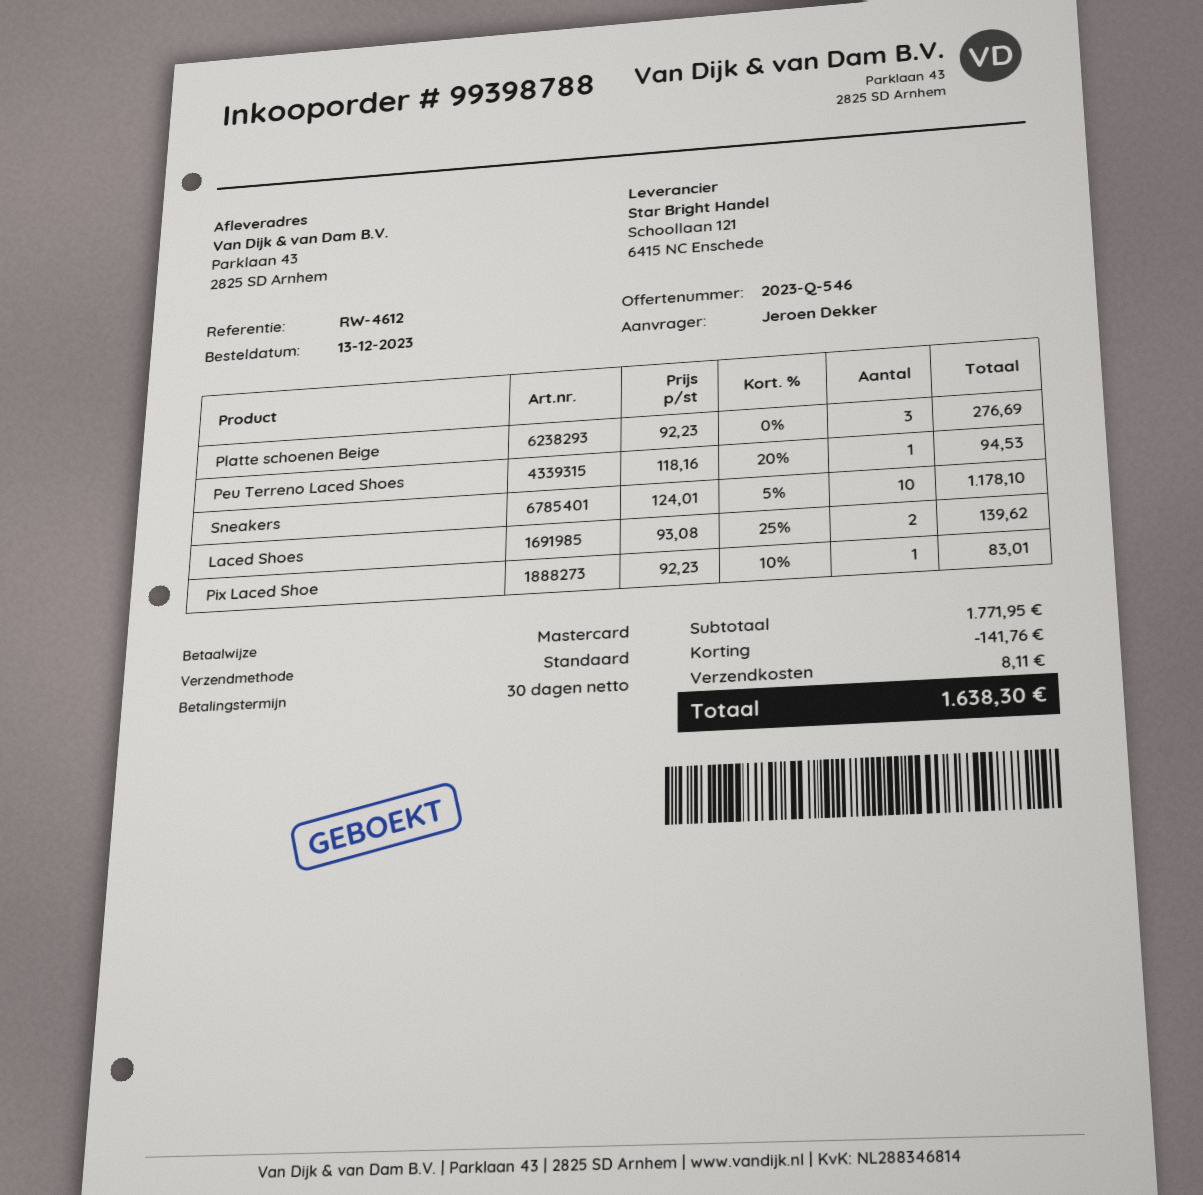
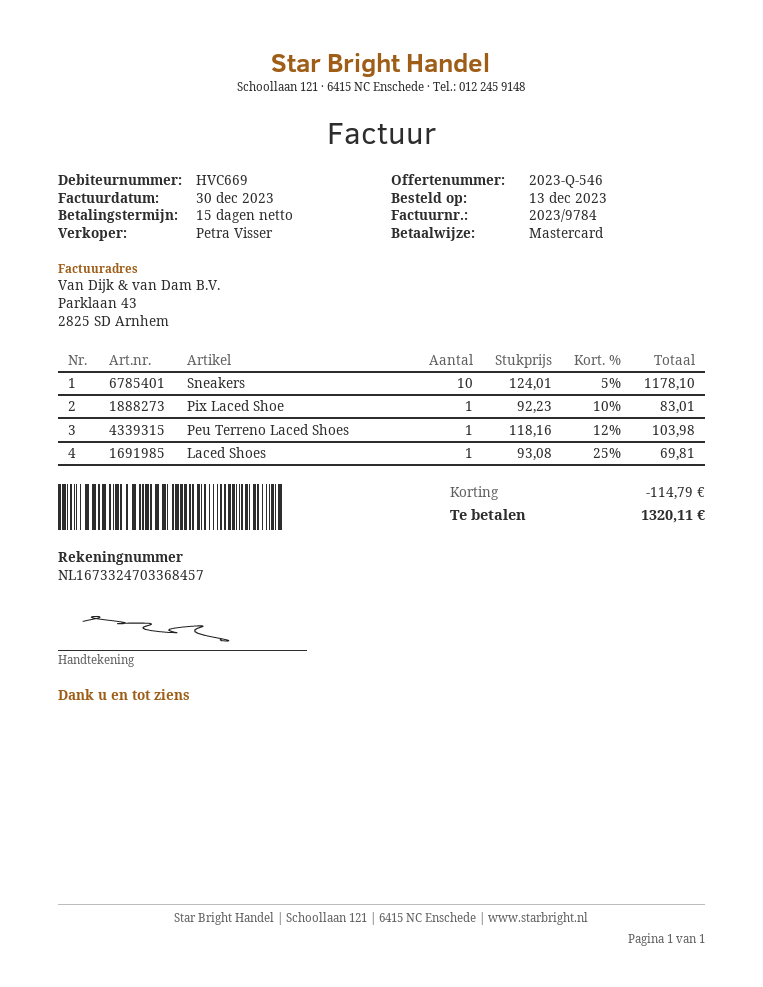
payment terms: 30 days -> 15 days
Platte schoenen Beige: 3 x 92.23 = 276.69 -> none
Peu Terreno Laced Shoes: 1 x 118.16 - 20% = 94.53 -> 1 x 118.16 - 12% = 103.98
Laced Shoes: 2 x 93.08 - 25% = 139.62 -> 1 x 93.08 - 25% = 69.81
discount: 141.76 -> 114.79
shipping: 8.11 -> none
total: 1638.30 -> 1320.11

